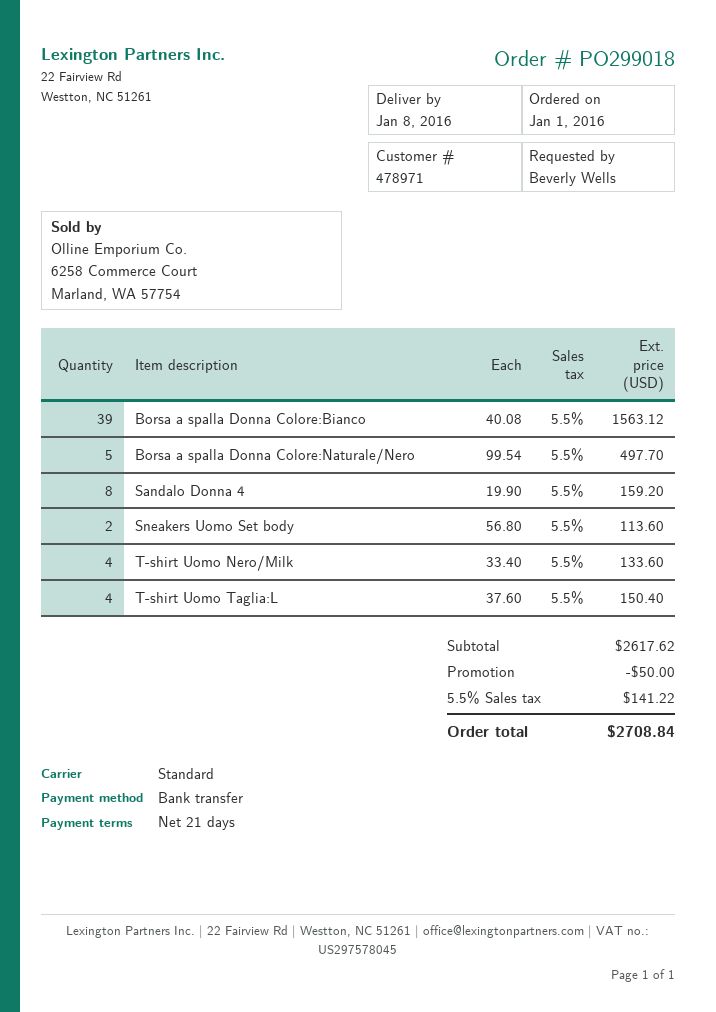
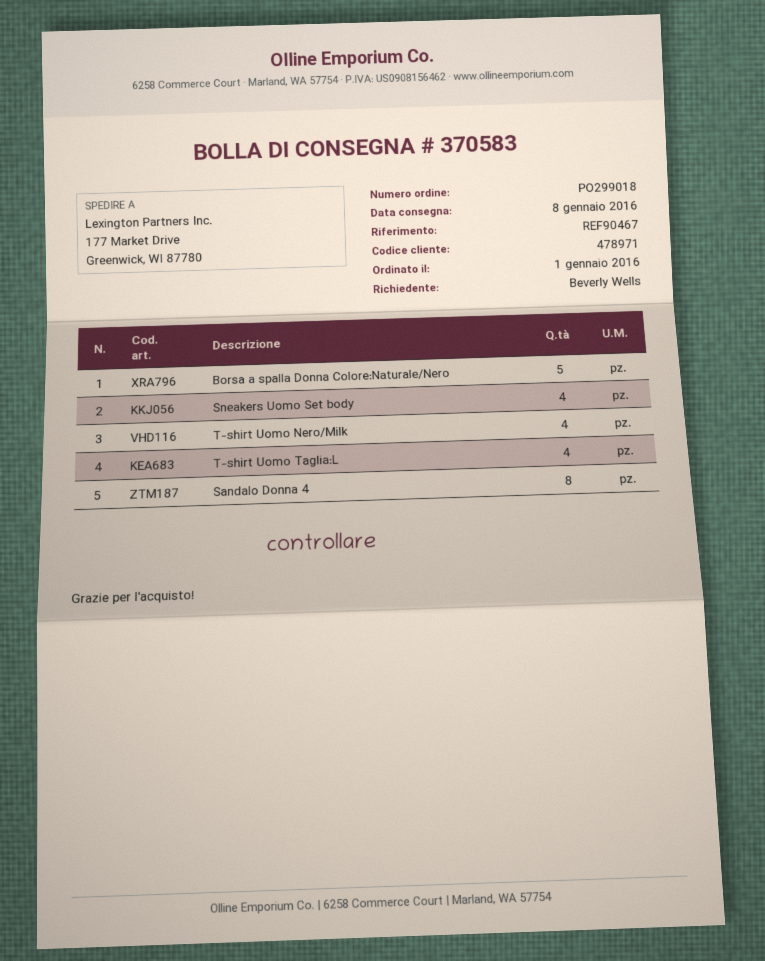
Borsa a spalla Donna Colore:Bianco: 39 -> none
Sneakers Uomo Set body: 2 -> 4

